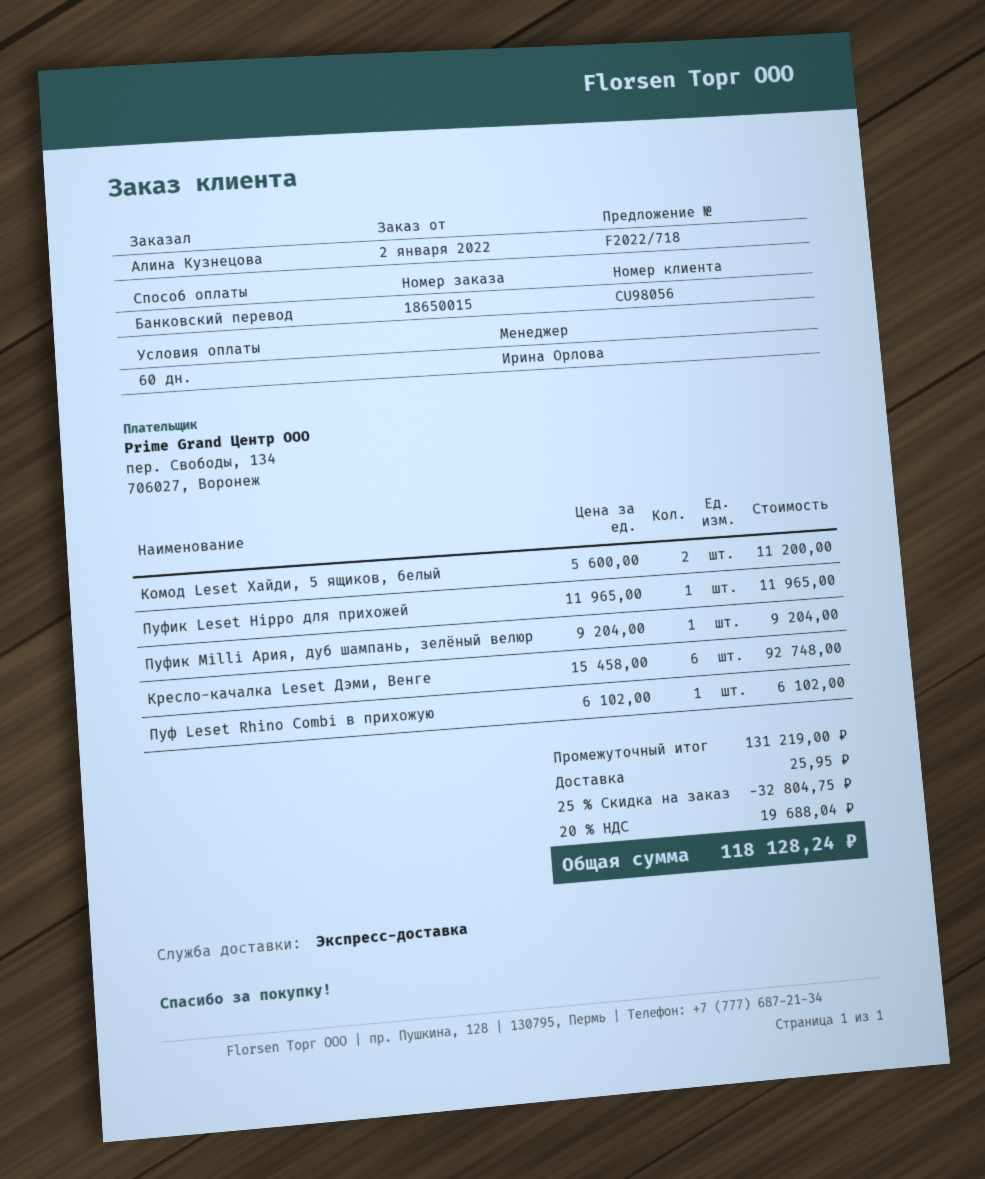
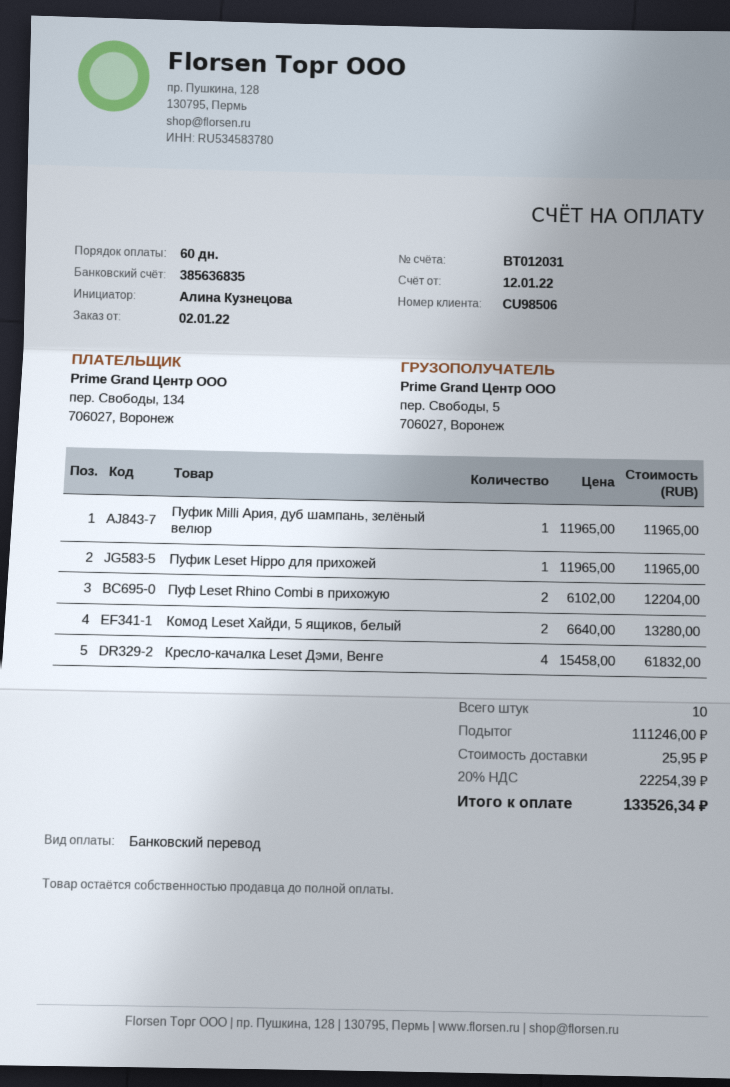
customer number: CU98056 -> CU98506
Комод Leset Хайди, 5 ящиков, белый: 2 x 5600.00 = 11200.00 -> 2 x 6640.00 = 13280.00
Пуфик Milli Ария, дуб шампань, зелёный велюр: 1 x 9204.00 = 9204.00 -> 1 x 11965.00 = 11965.00
Кресло-качалка Leset Дэми, Венге: 6 x 15458.00 = 92748.00 -> 4 x 15458.00 = 61832.00
Пуф Leset Rhino Combi в прихожую: 1 x 6102.00 = 6102.00 -> 2 x 6102.00 = 12204.00
subtotal: 131219.00 -> 111246.00
discount: 25% = 32804.75 -> none
tax: 20% = 19688.04 -> 20% = 22254.39
total: 118128.24 -> 133526.34

